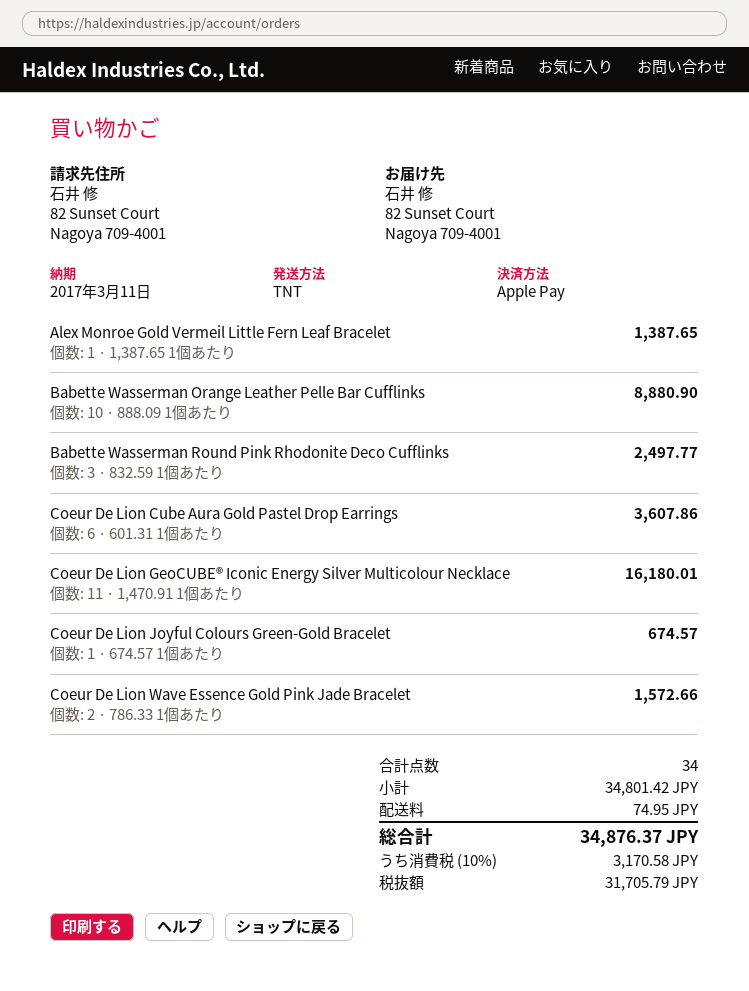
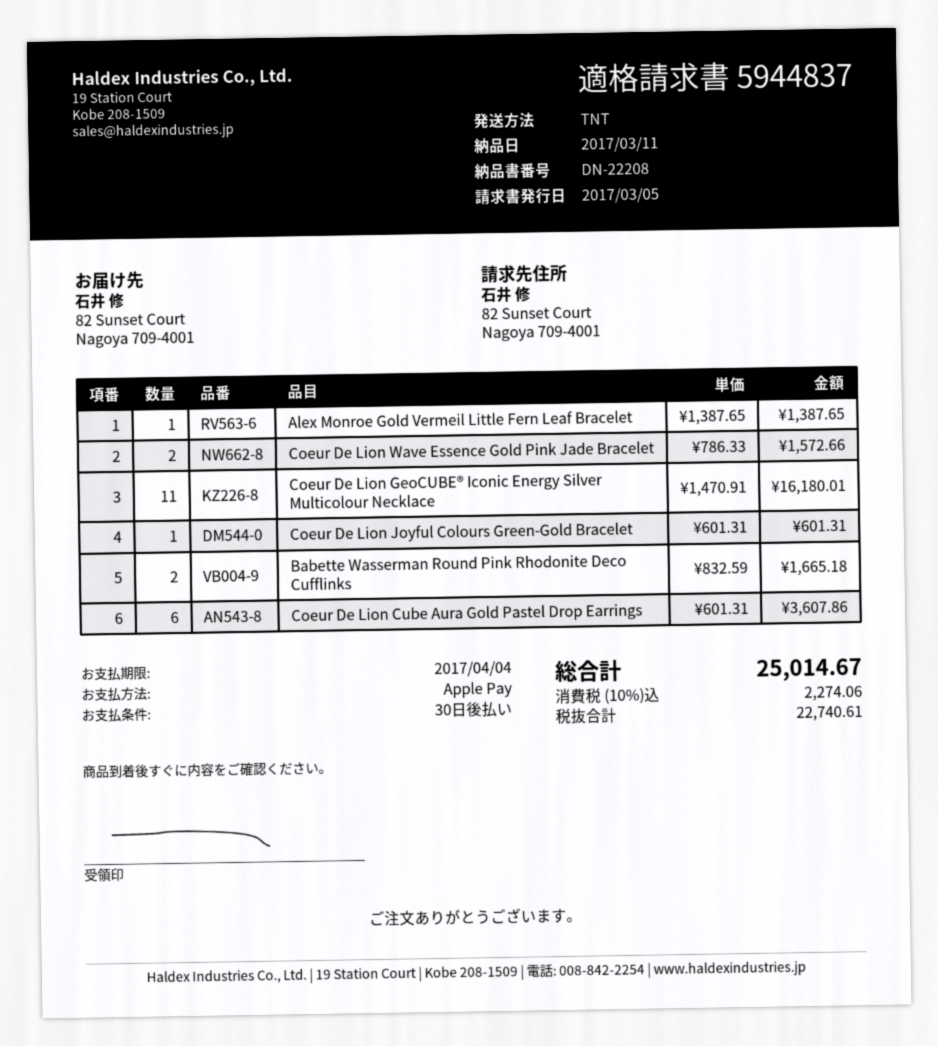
Babette Wasserman Orange Leather Pelle Bar Cufflinks: 10 x 888.09 = 8880.90 -> none
Babette Wasserman Round Pink Rhodonite Deco Cufflinks: 3 x 832.59 = 2497.77 -> 2 x 832.59 = 1665.18
Coeur De Lion Joyful Colours Green-Gold Bracelet: 1 x 674.57 = 674.57 -> 1 x 601.31 = 601.31
shipping: 74.95 -> none
net: 31705.79 -> 22740.61
tax: 10% = 3170.58 -> 10% = 2274.06
total: 34876.37 -> 25014.67

